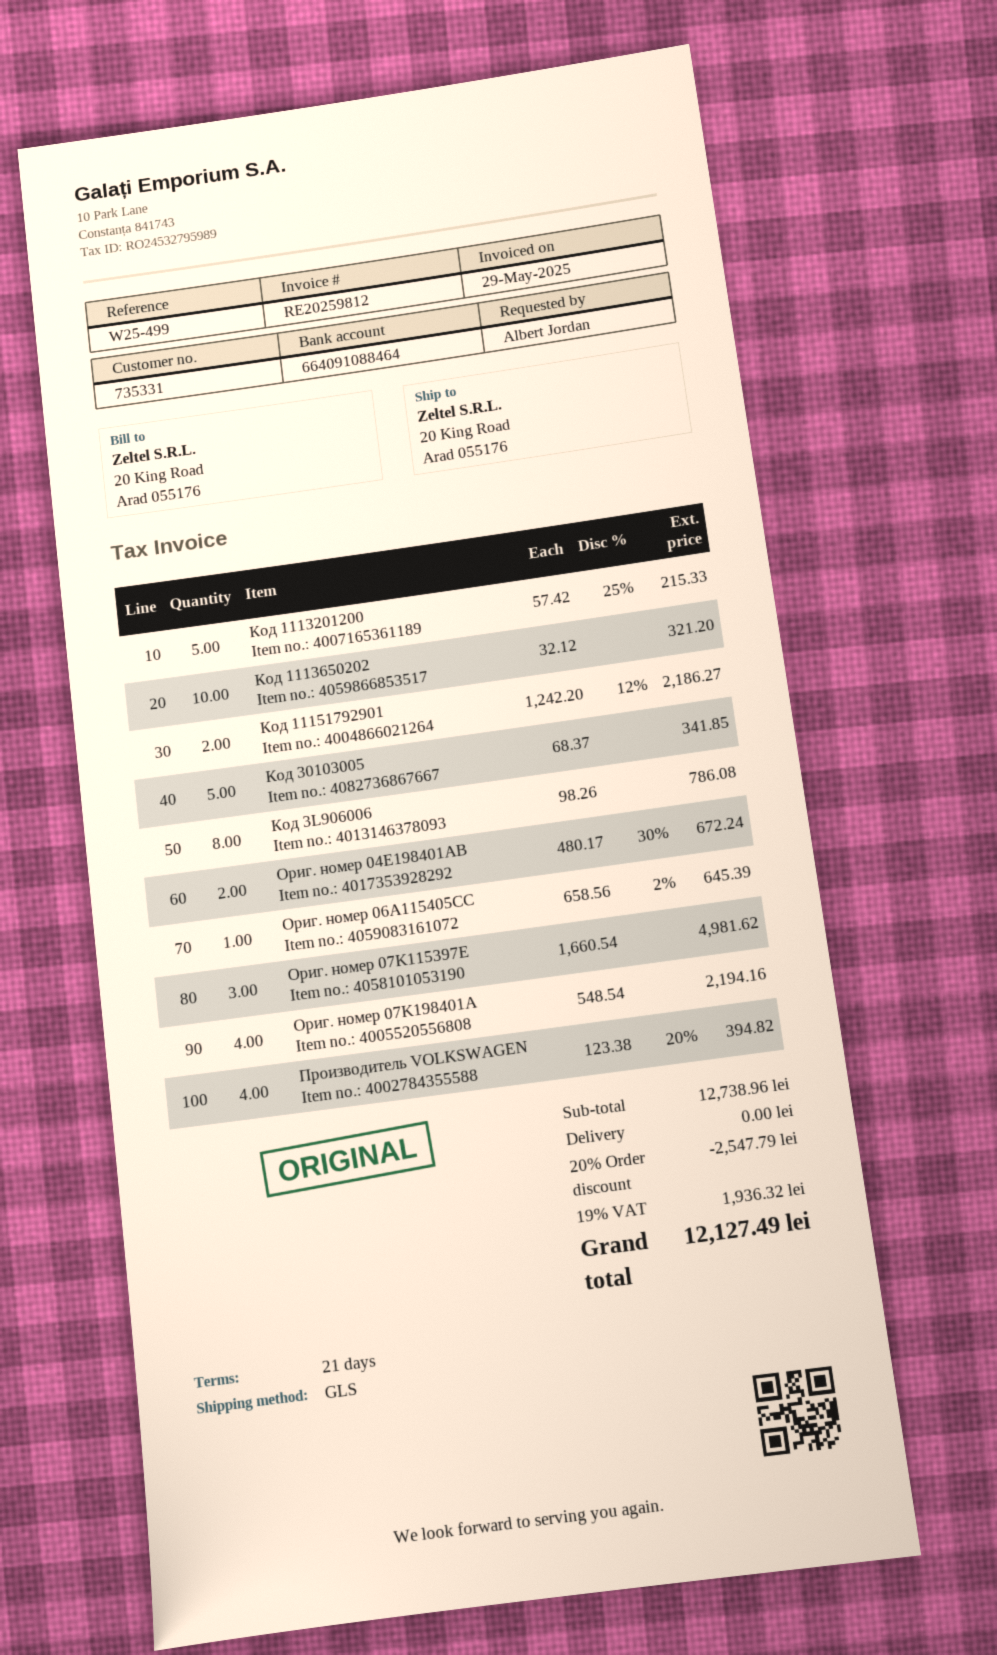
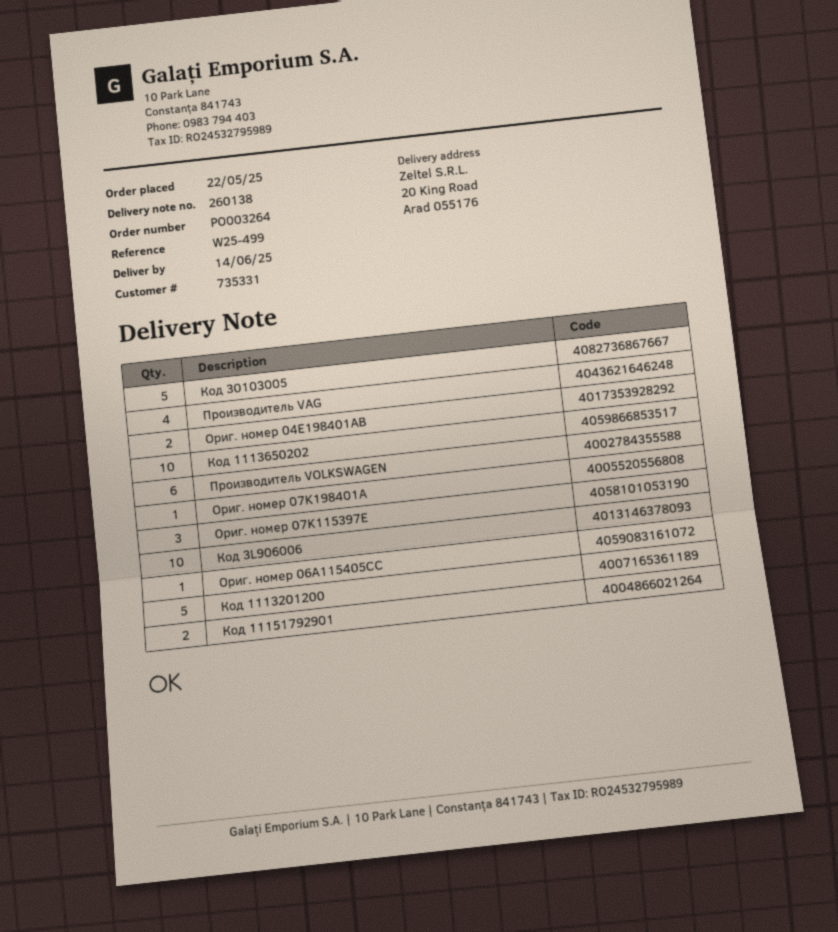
Код 3L906006: 8 -> 10
Ориг. номер 07K198401A: 4 -> 1
Производитель VOLKSWAGEN: 4 -> 6
Производитель VAG: none -> 4

